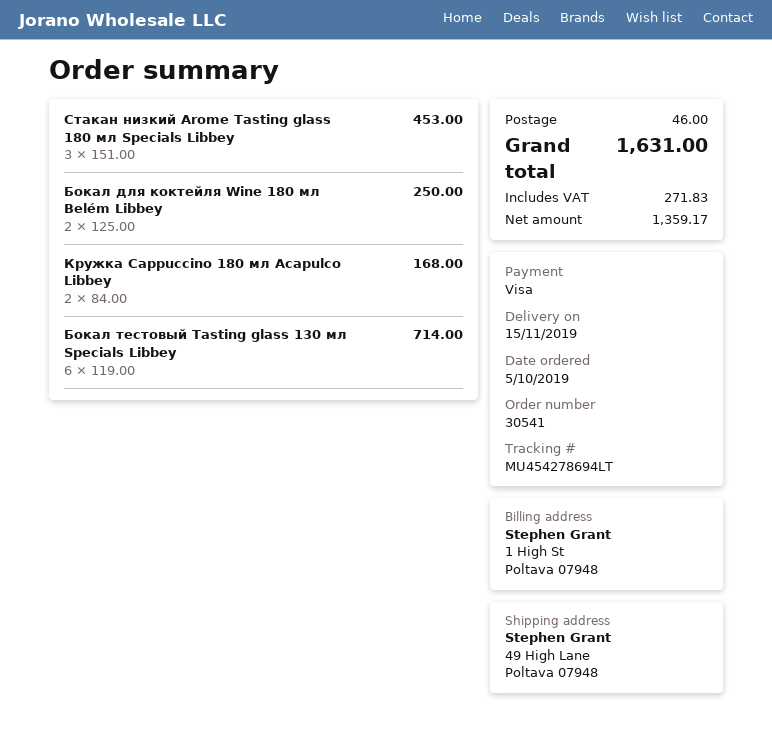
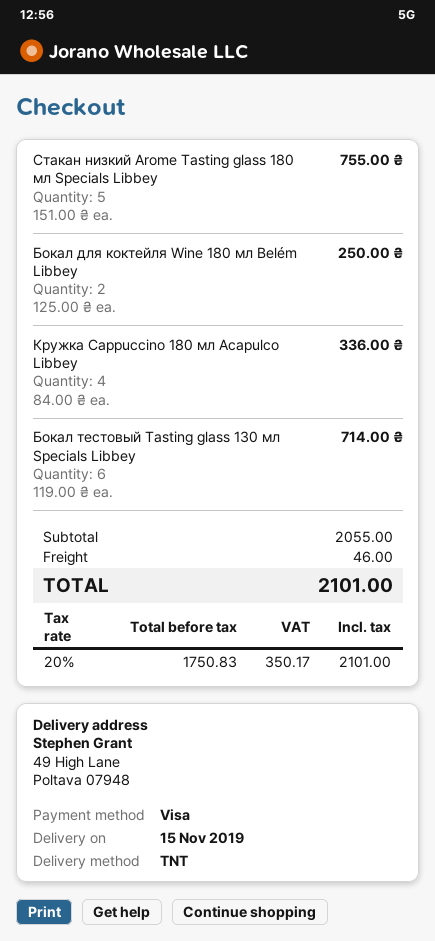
Стакан низкий Arome Tasting glass 180 мл Specials Libbey: 3 x 151.00 = 453.00 -> 5 x 151.00 = 755.00
Кружка Cappuccino 180 мл Acapulco Libbey: 2 x 84.00 = 168.00 -> 4 x 84.00 = 336.00
net: 1359.17 -> 1750.83
tax: 271.83 -> 350.17
total: 1631.00 -> 2101.00

